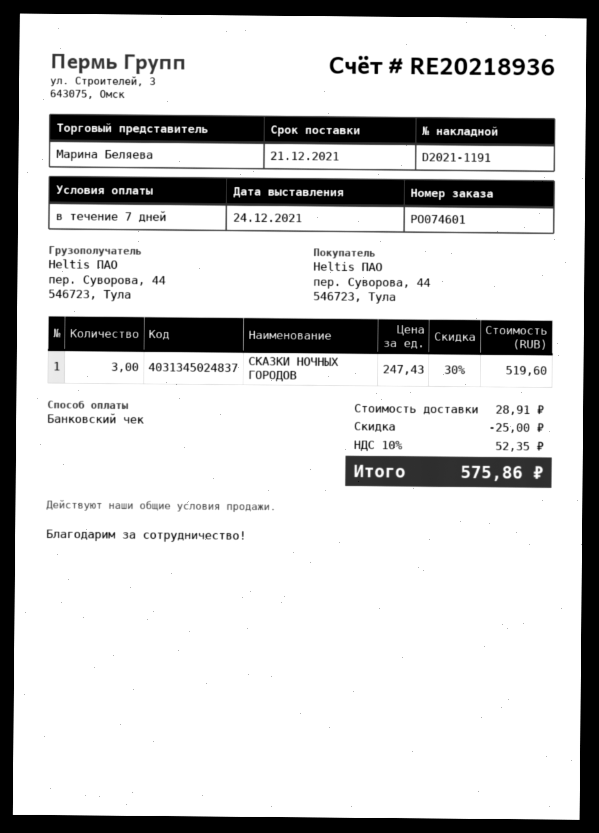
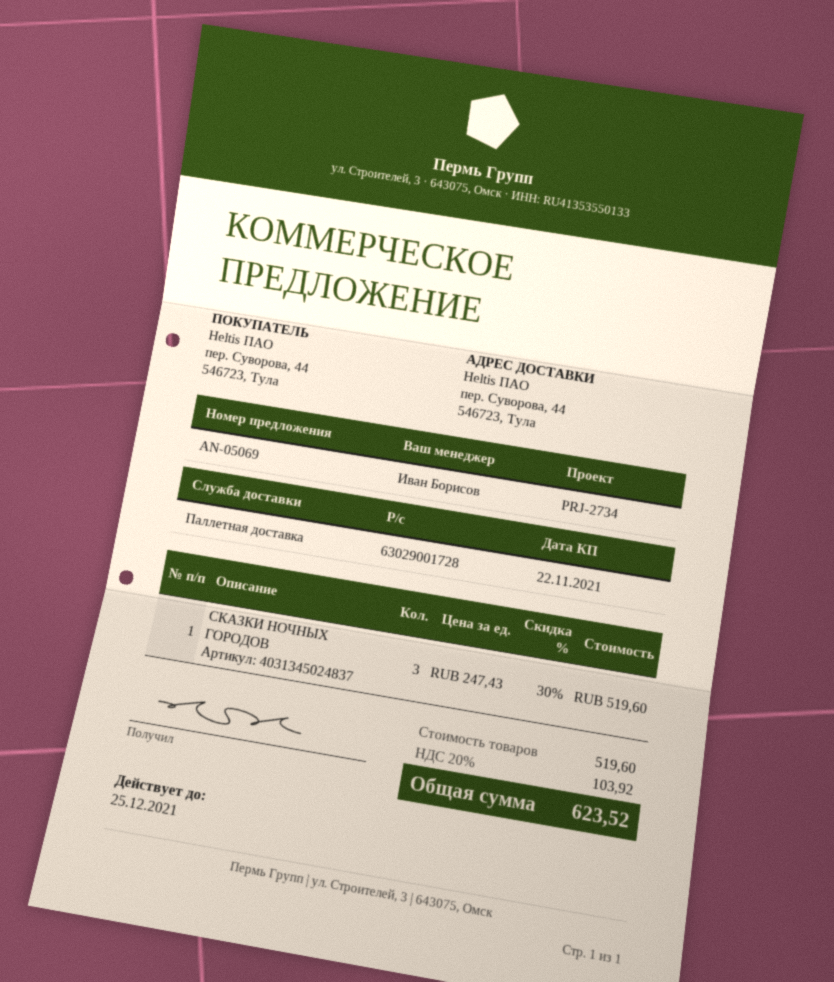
sales rep: Марина Беляева -> Иван Борисов
discount: 25.00 -> none
shipping: 28.91 -> none
tax: 10% = 52.35 -> 20% = 103.92
total: 575.86 -> 623.52

